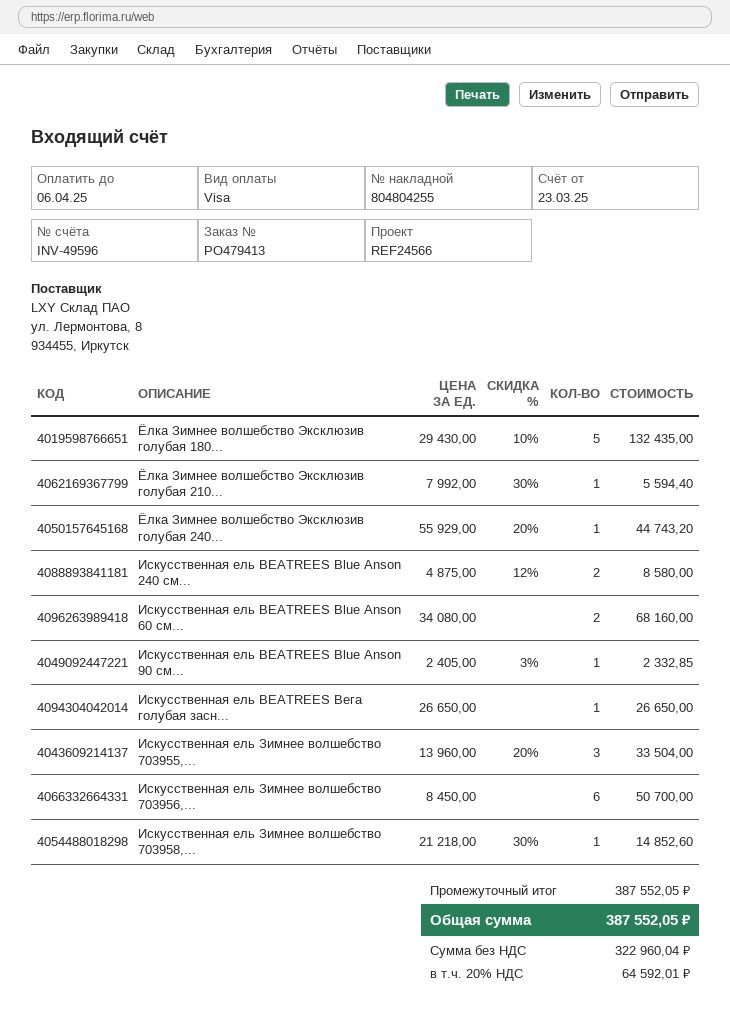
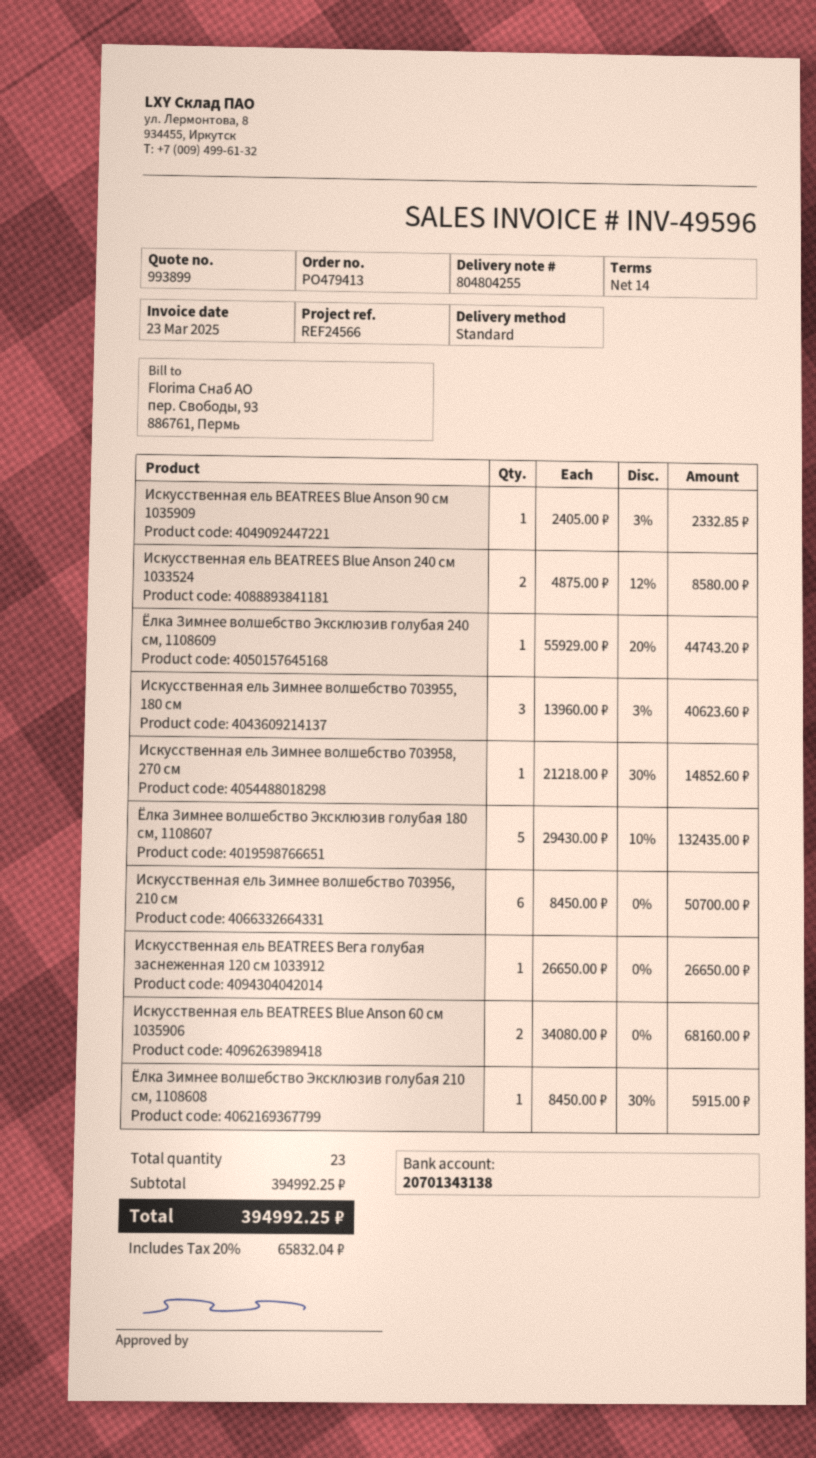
Ёлка Зимнее волшебство Эксклюзив голубая 210...: 1 x 7992.00 - 30% = 5594.40 -> 1 x 8450.00 - 30% = 5915.00
Искусственная ель Зимнее волшебство 703955,...: 3 x 13960.00 - 20% = 33504.00 -> 3 x 13960.00 - 3% = 40623.60
subtotal: 387552.05 -> 394992.25
tax: 20% = 64592.01 -> 20% = 65832.04
total: 387552.05 -> 394992.25

